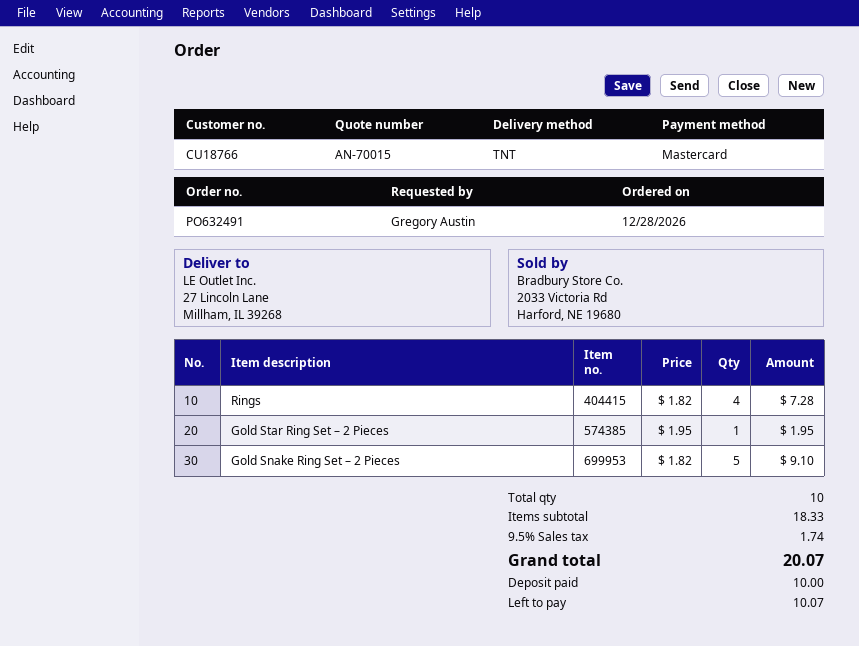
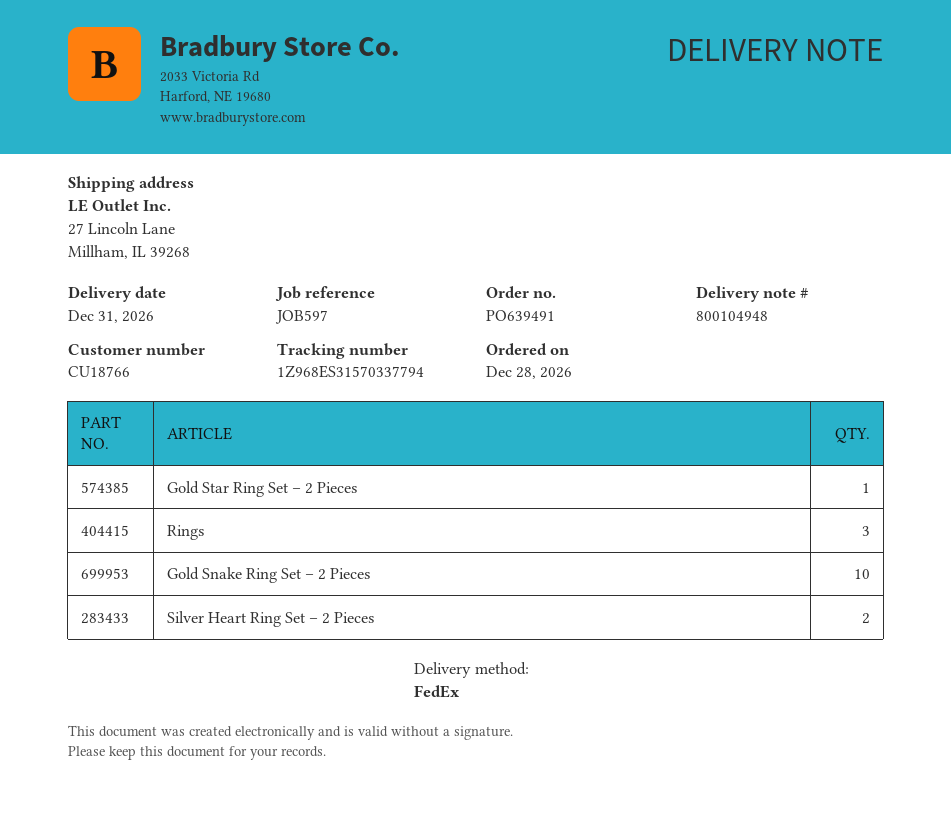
order number: PO632491 -> PO639491
shipping method: TNT -> FedEx
Rings: 4 -> 3
Gold Snake Ring Set – 2 Pieces: 5 -> 10
Silver Heart Ring Set – 2 Pieces: none -> 2

